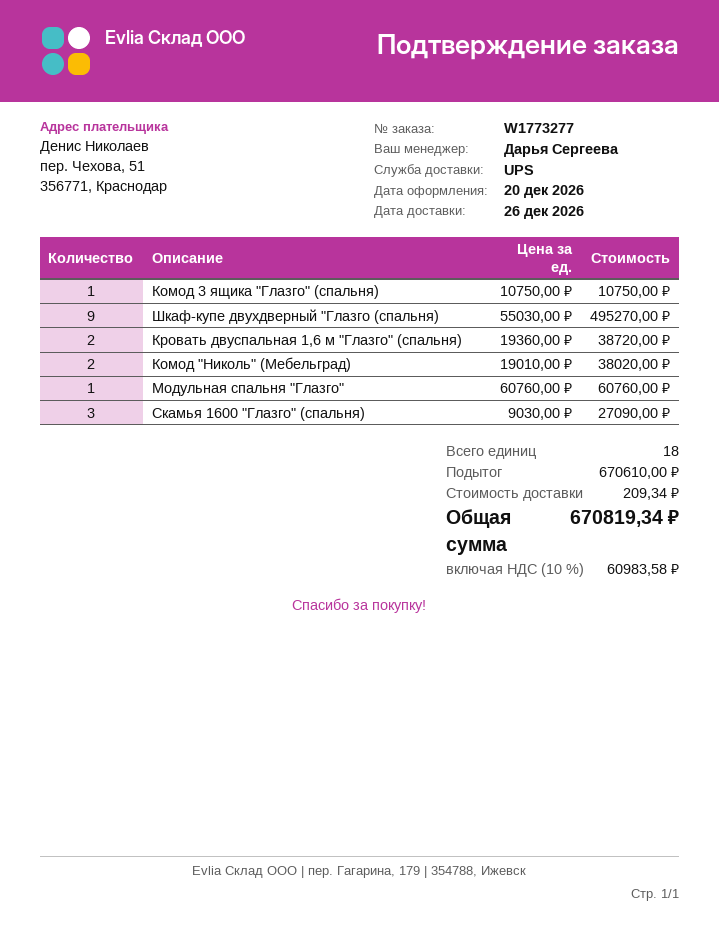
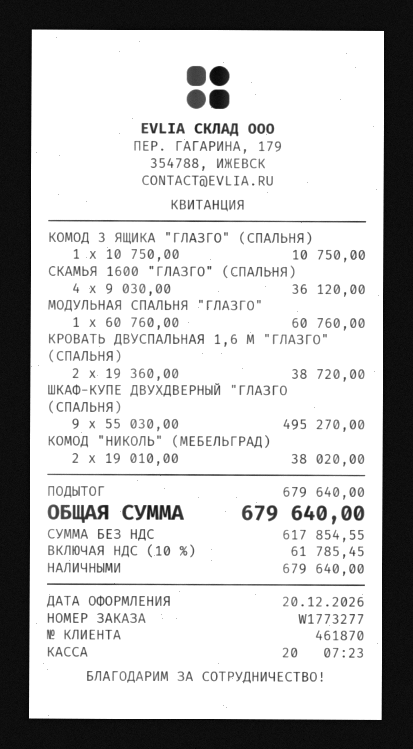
Скамья 1600 "Глазго" (спальня): 3 x 9030.00 = 27090.00 -> 4 x 9030.00 = 36120.00
subtotal: 670610.00 -> 679640.00
shipping: 209.34 -> none
tax: 10% = 60983.58 -> 10% = 61785.45
total: 670819.34 -> 679640.00

